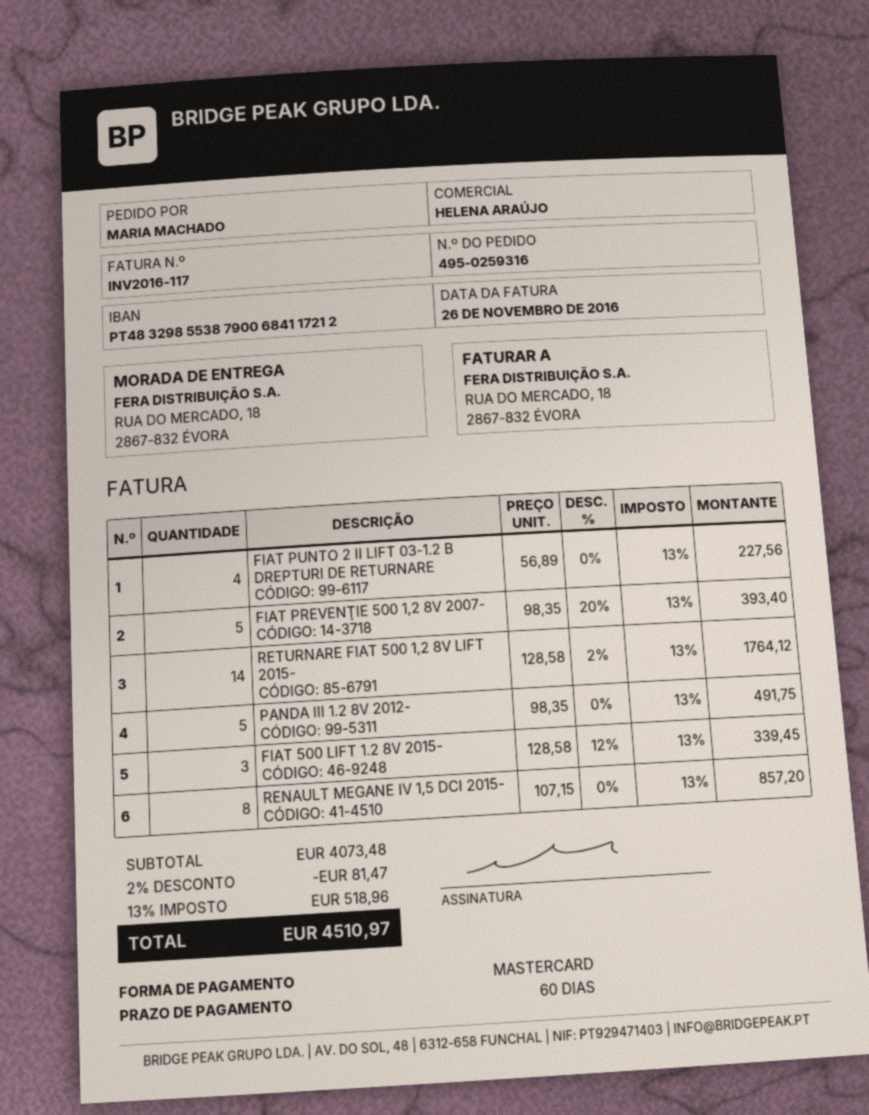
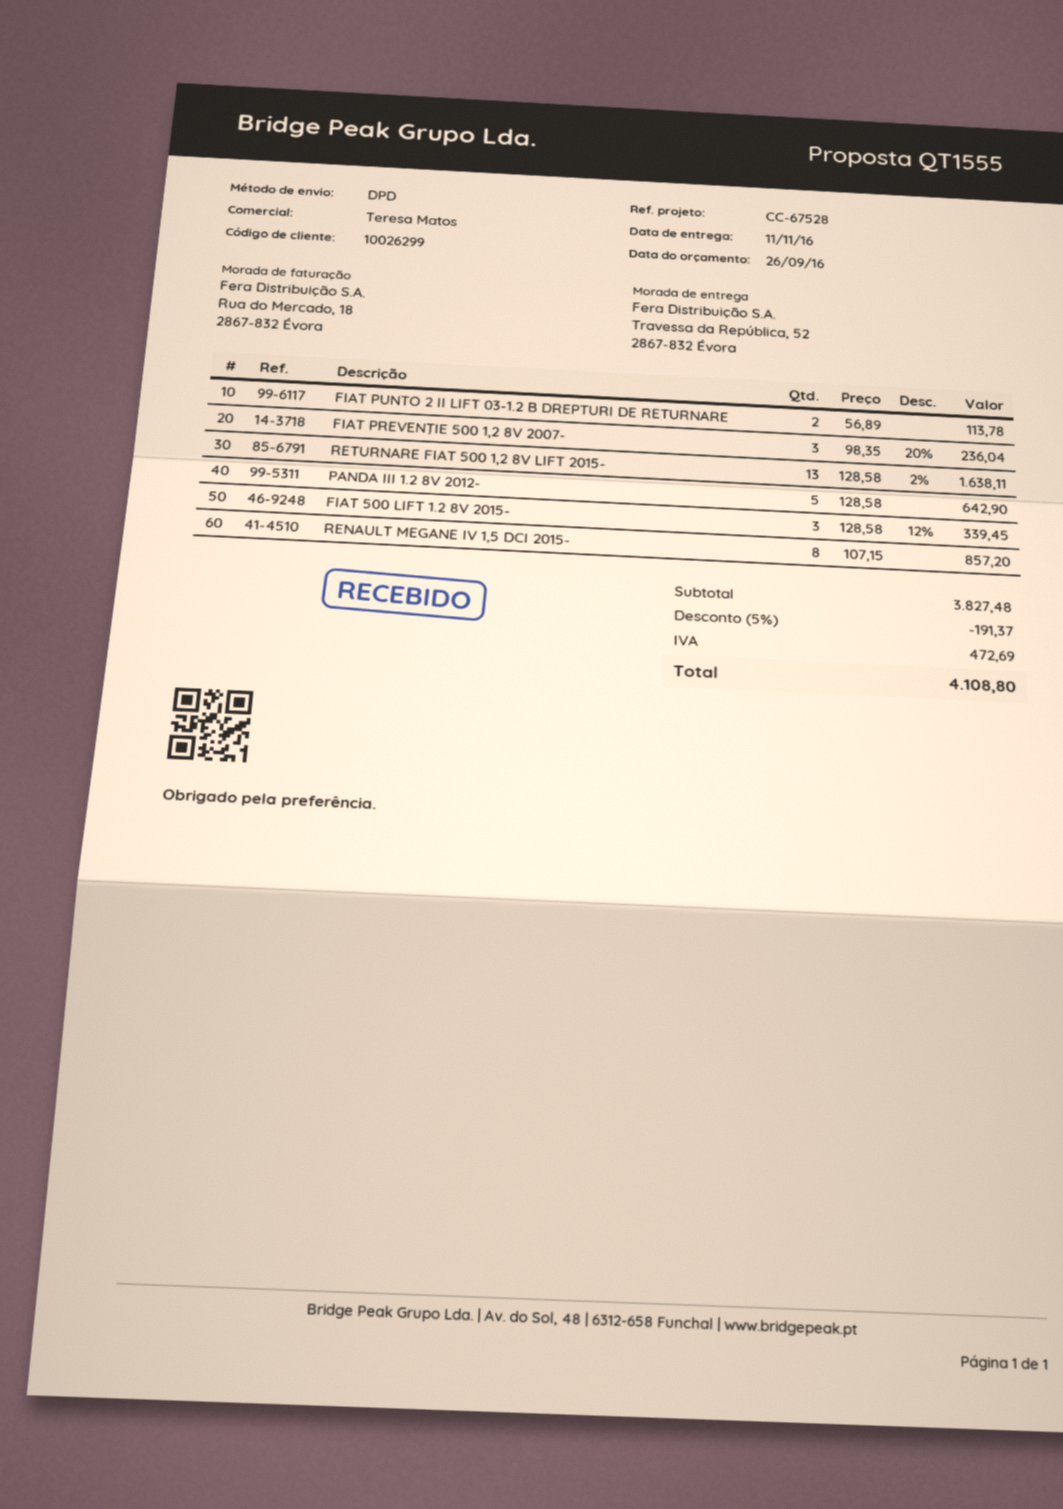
sales rep: HELENA ARAÚJO -> Teresa Matos
ship to: RUA DO MERCADO, 18, 2867-832 ÉVORA -> Travessa da República, 52, 2867-832 Évora
FIAT PUNTO 2 II LIFT 03-1.2 B DREPTURI DE RETURNARE: 4 x 56.89 = 227.56 -> 2 x 56.89 = 113.78
FIAT PREVENŢIE 500 1,2 8V 2007-: 5 x 98.35 - 20% = 393.40 -> 3 x 98.35 - 20% = 236.04
RETURNARE FIAT 500 1,2 8V LIFT 2015-: 14 x 128.58 - 2% = 1764.12 -> 13 x 128.58 - 2% = 1638.11
PANDA III 1.2 8V 2012-: 5 x 98.35 = 491.75 -> 5 x 128.58 = 642.90
subtotal: 4073.48 -> 3827.48
discount: 2% = 81.47 -> 5% = 191.37
tax: 518.96 -> 472.69
total: 4510.97 -> 4108.80

